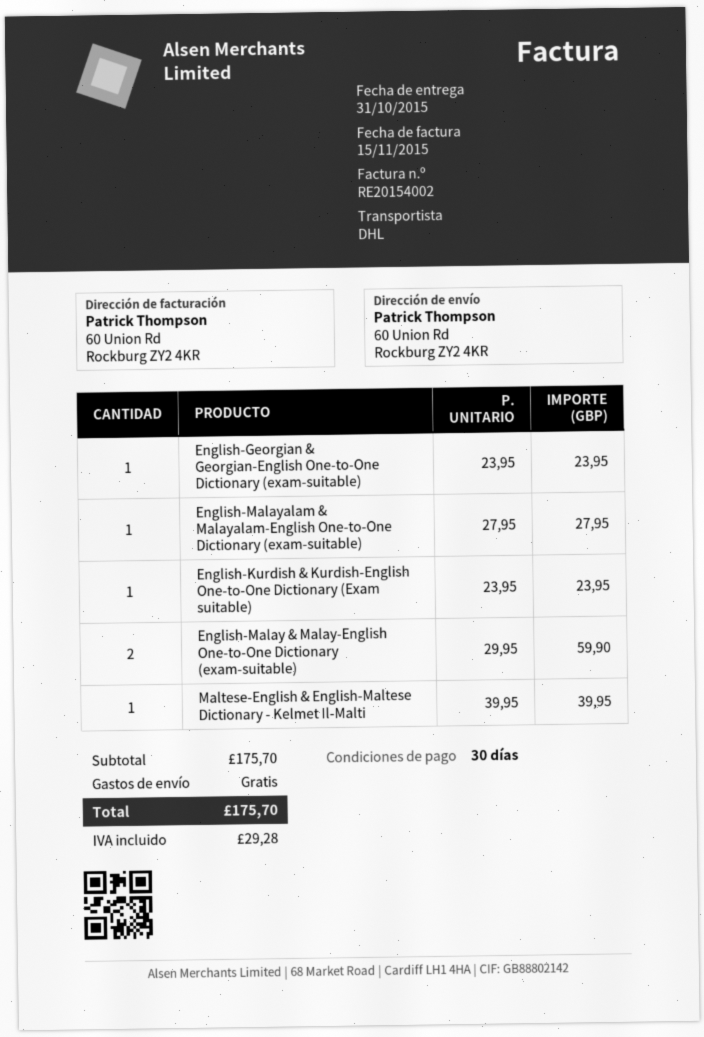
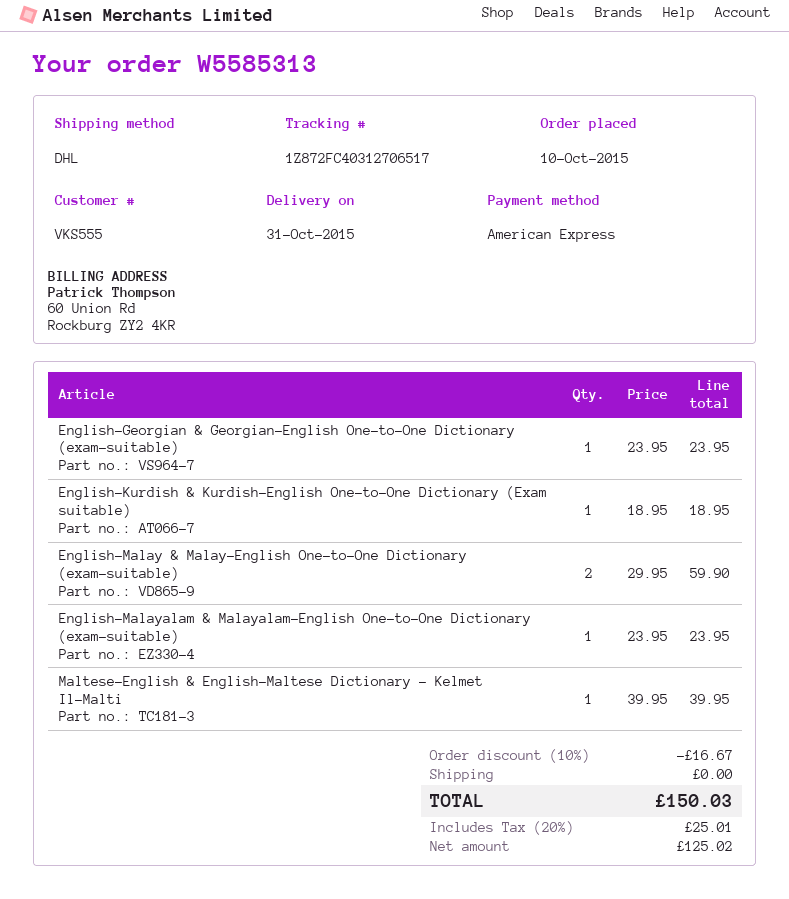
English-Malayalam & Malayalam-English One-to-One Dictionary (exam-suitable): 1 x 27.95 = 27.95 -> 1 x 23.95 = 23.95
English-Kurdish & Kurdish-English One-to-One Dictionary (Exam suitable): 1 x 23.95 = 23.95 -> 1 x 18.95 = 18.95
discount: none -> 10% = 16.67
tax: 29.28 -> 25.01
total: 175.70 -> 150.03

